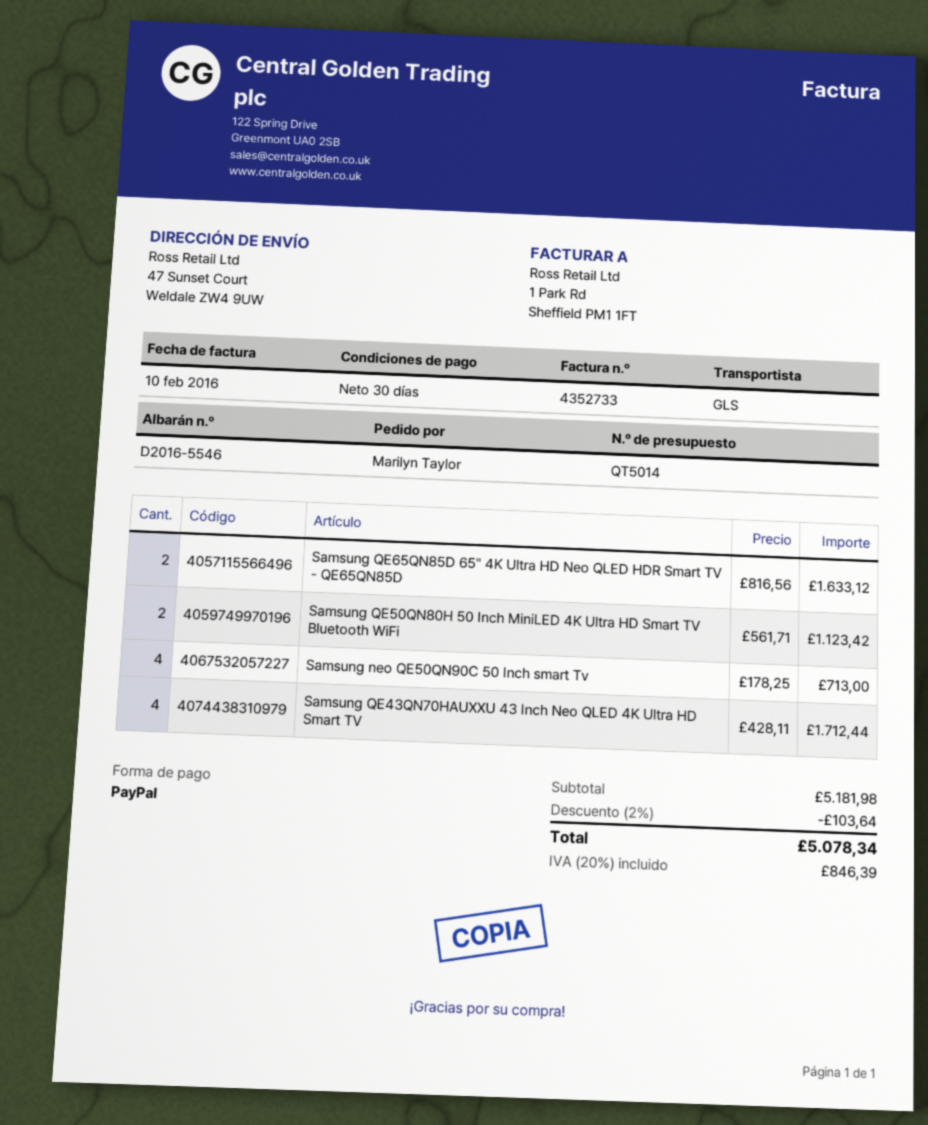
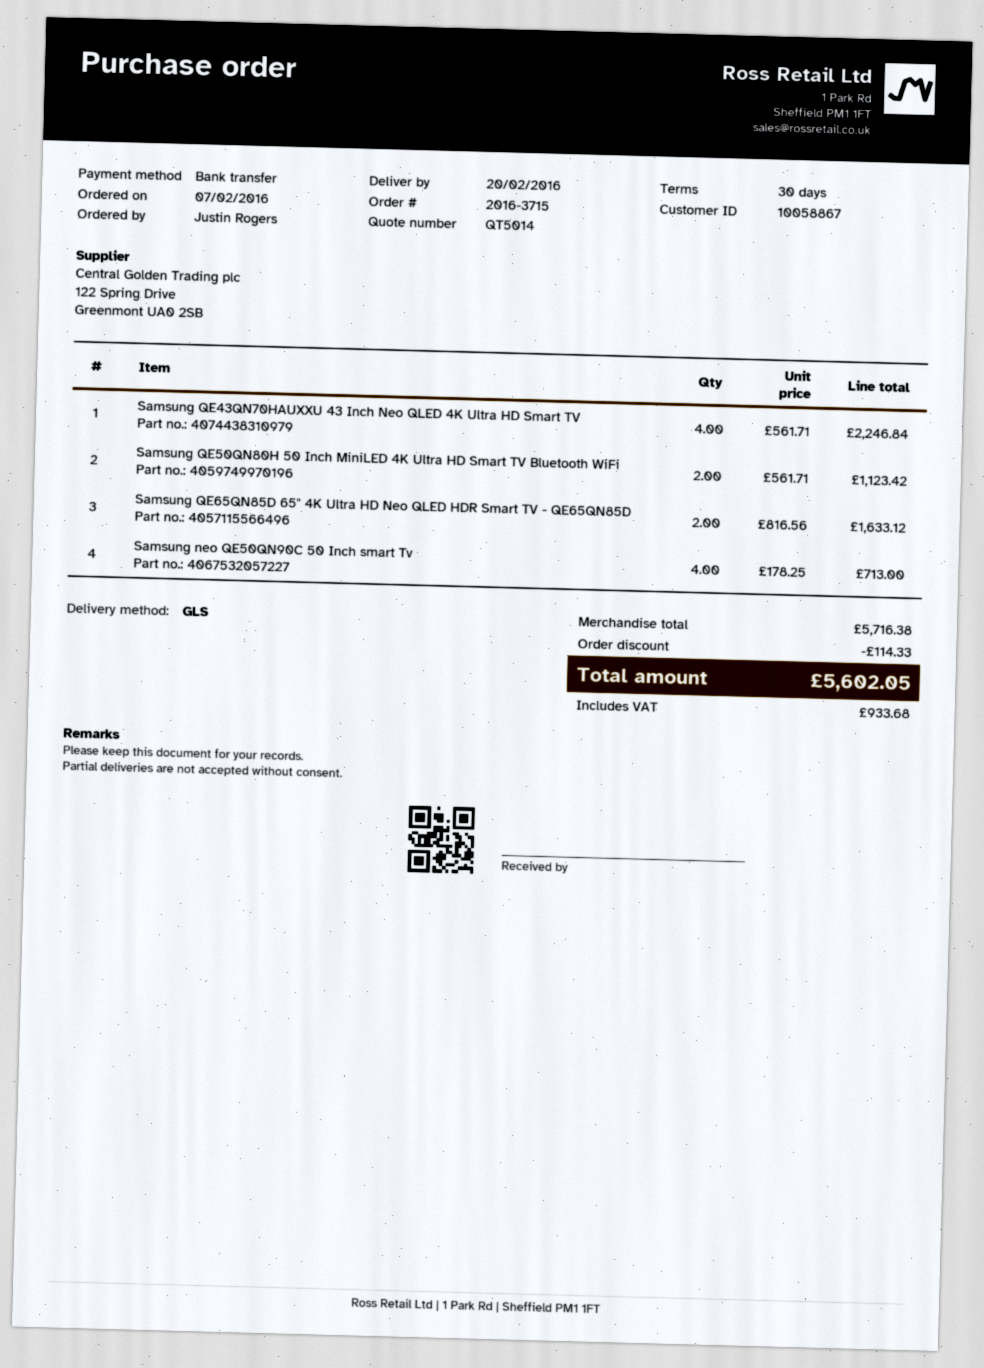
ordered by: Marilyn Taylor -> Justin Rogers
payment method: PayPal -> bank transfer
Samsung QE43QN70HAUXXU 43 Inch Neo QLED 4K Ultra HD Smart TV: 4 x 428.11 = 1712.44 -> 4 x 561.71 = 2246.84
subtotal: 5181.98 -> 5716.38
discount: 103.64 -> 114.33
tax: 846.39 -> 933.68
total: 5078.34 -> 5602.05

